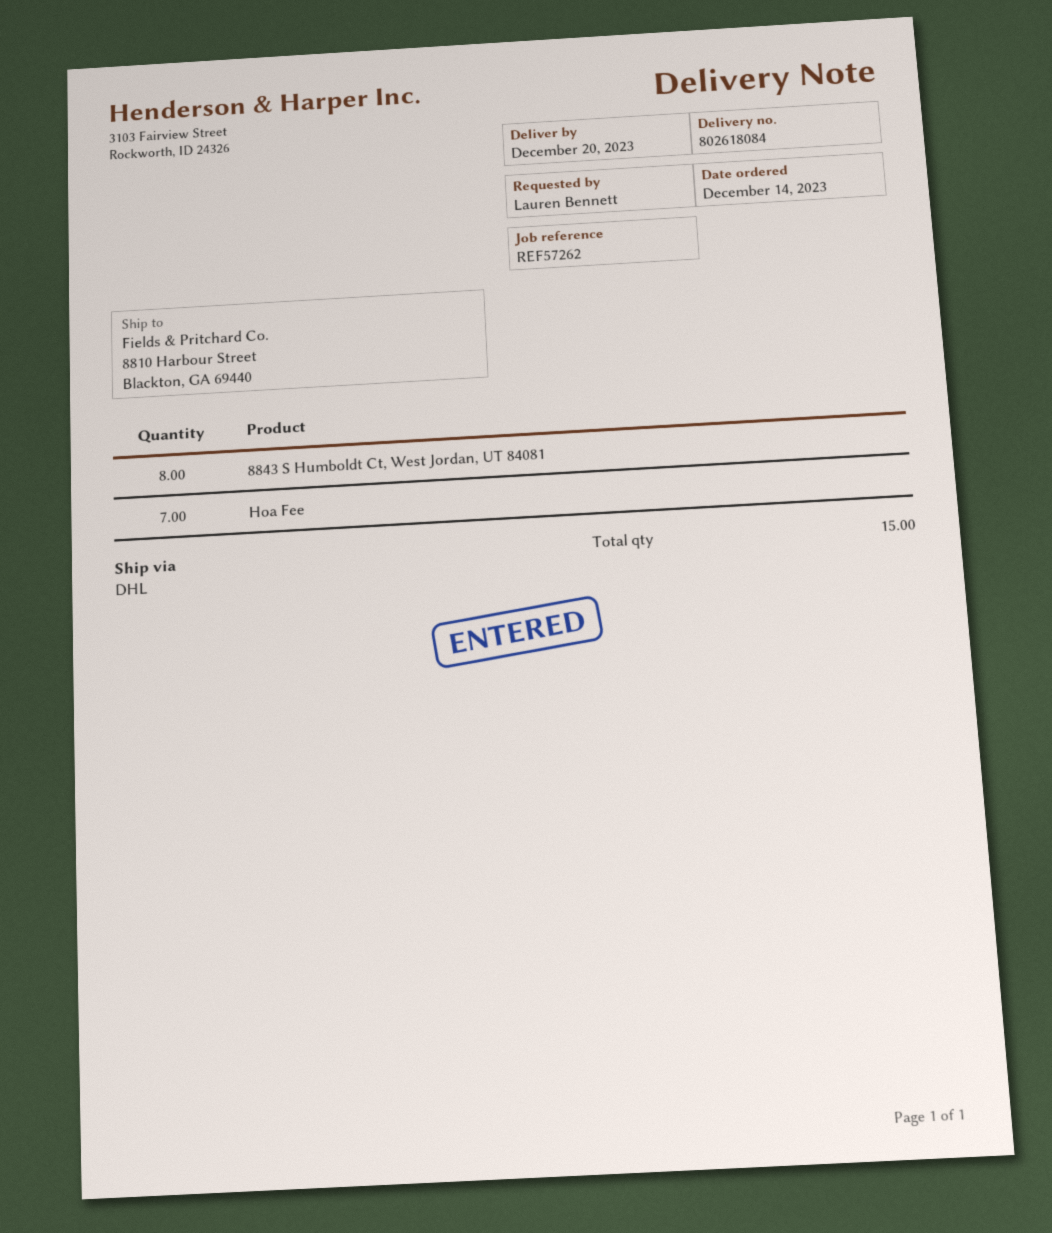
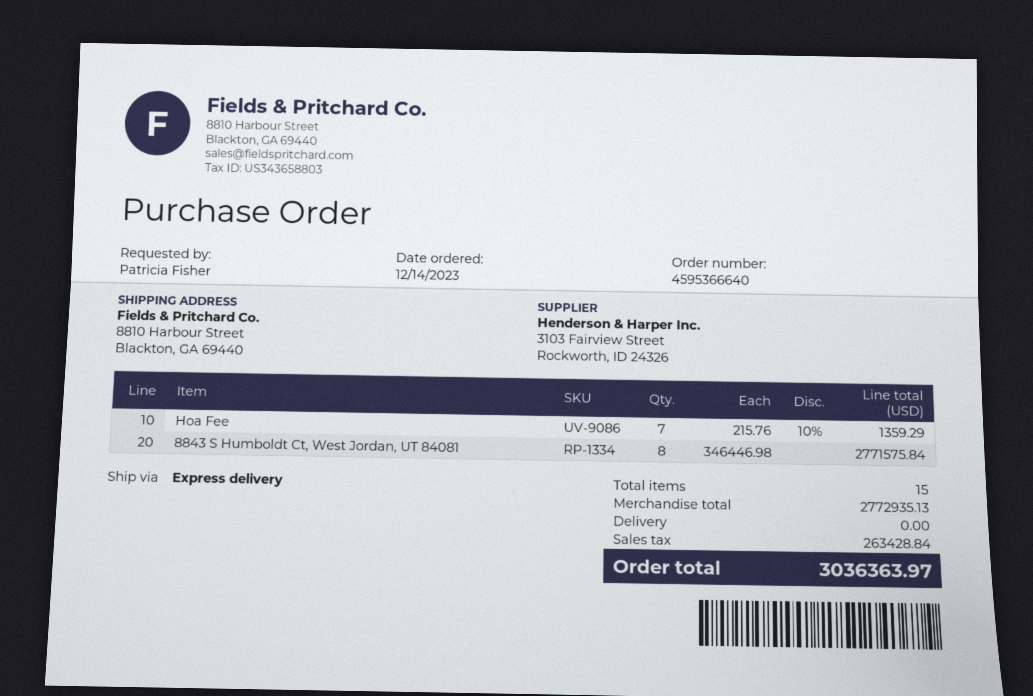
ordered by: Lauren Bennett -> Patricia Fisher
shipping method: DHL -> express

